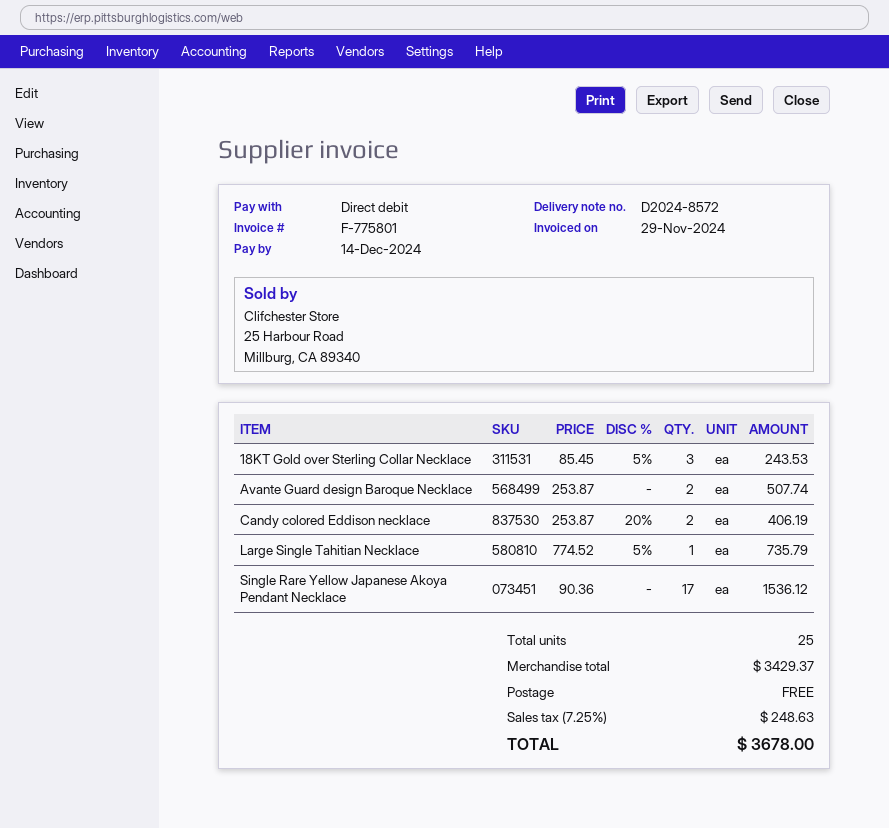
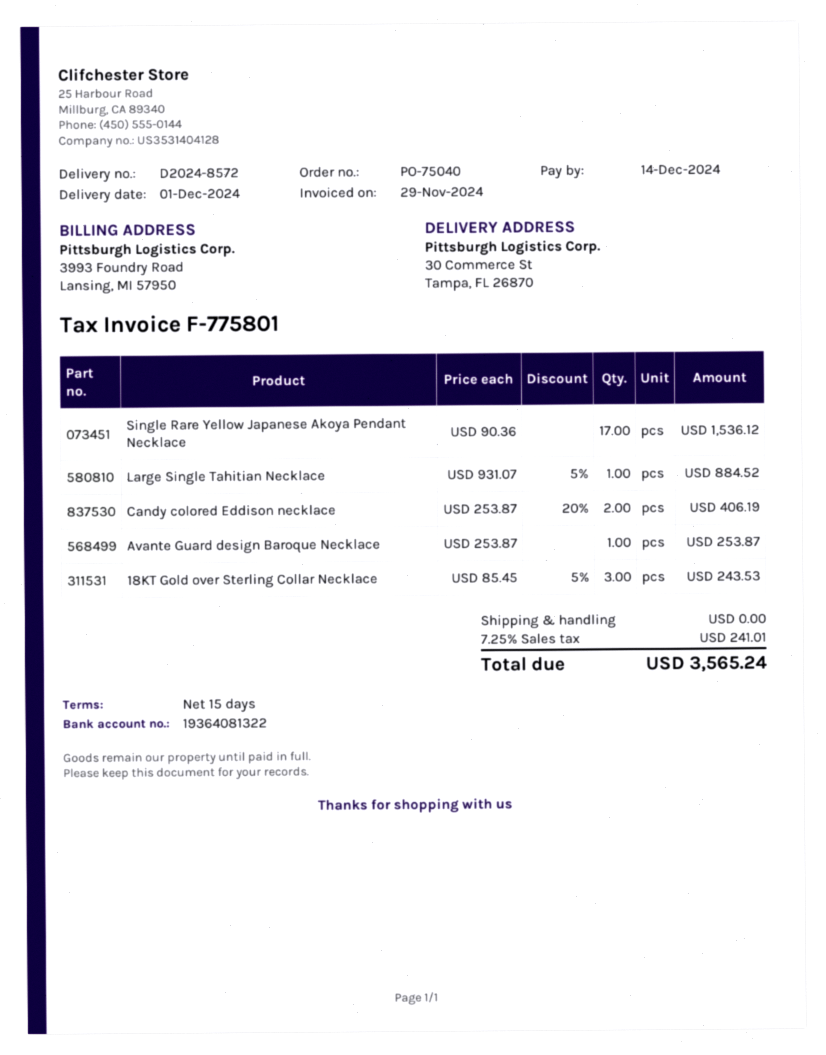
Avante Guard design Baroque Necklace: 2 x 253.87 = 507.74 -> 1 x 253.87 = 253.87
Large Single Tahitian Necklace: 1 x 774.52 - 5% = 735.79 -> 1 x 931.07 - 5% = 884.52
tax: 7.25% = 248.63 -> 7.25% = 241.01
total: 3678.00 -> 3565.24

